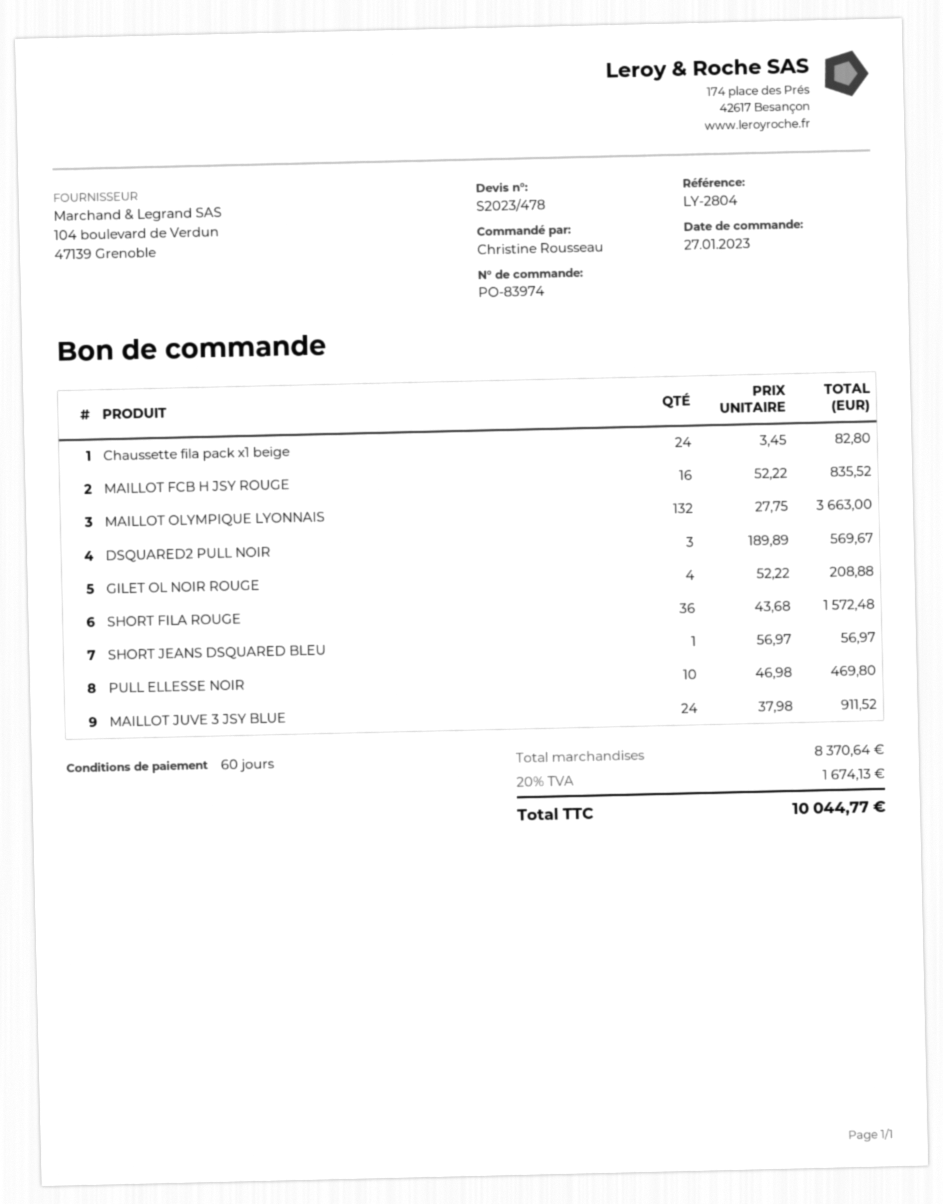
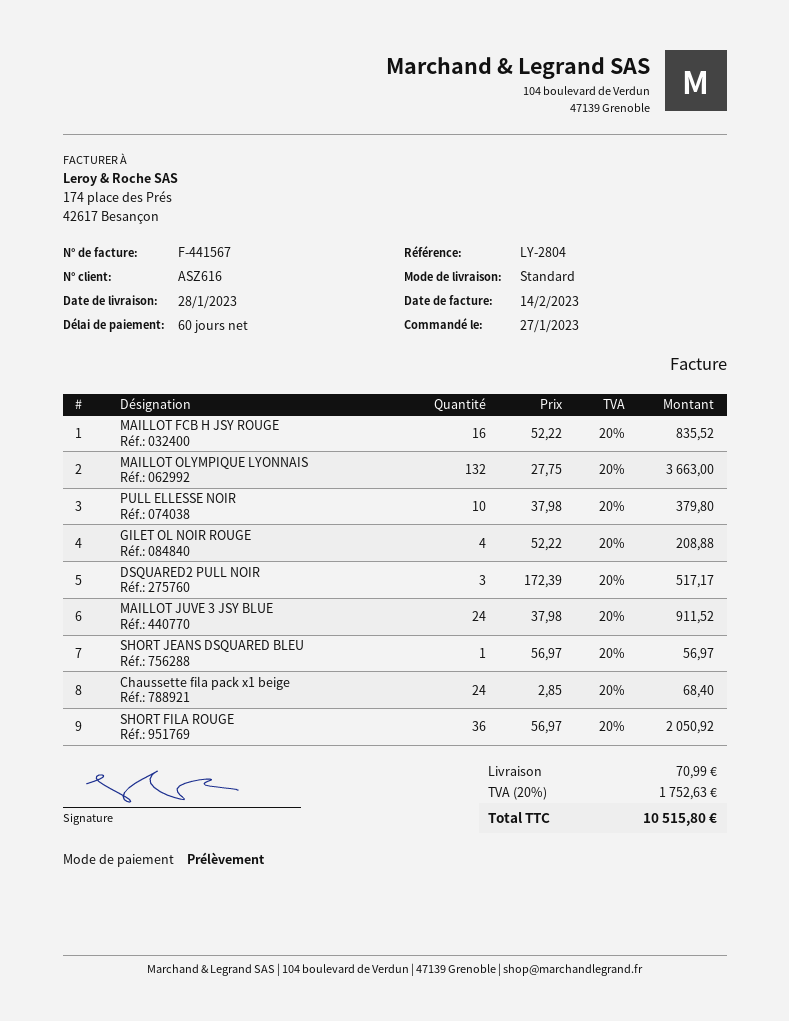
Chaussette fila pack x1 beige: 24 x 3.45 = 82.80 -> 24 x 2.85 = 68.40
DSQUARED2 PULL NOIR: 3 x 189.89 = 569.67 -> 3 x 172.39 = 517.17
SHORT FILA ROUGE: 36 x 43.68 = 1572.48 -> 36 x 56.97 = 2050.92
PULL ELLESSE NOIR: 10 x 46.98 = 469.80 -> 10 x 37.98 = 379.80
shipping: none -> 70.99
tax: 20% = 1674.13 -> 20% = 1752.63
total: 10044.77 -> 10515.80

